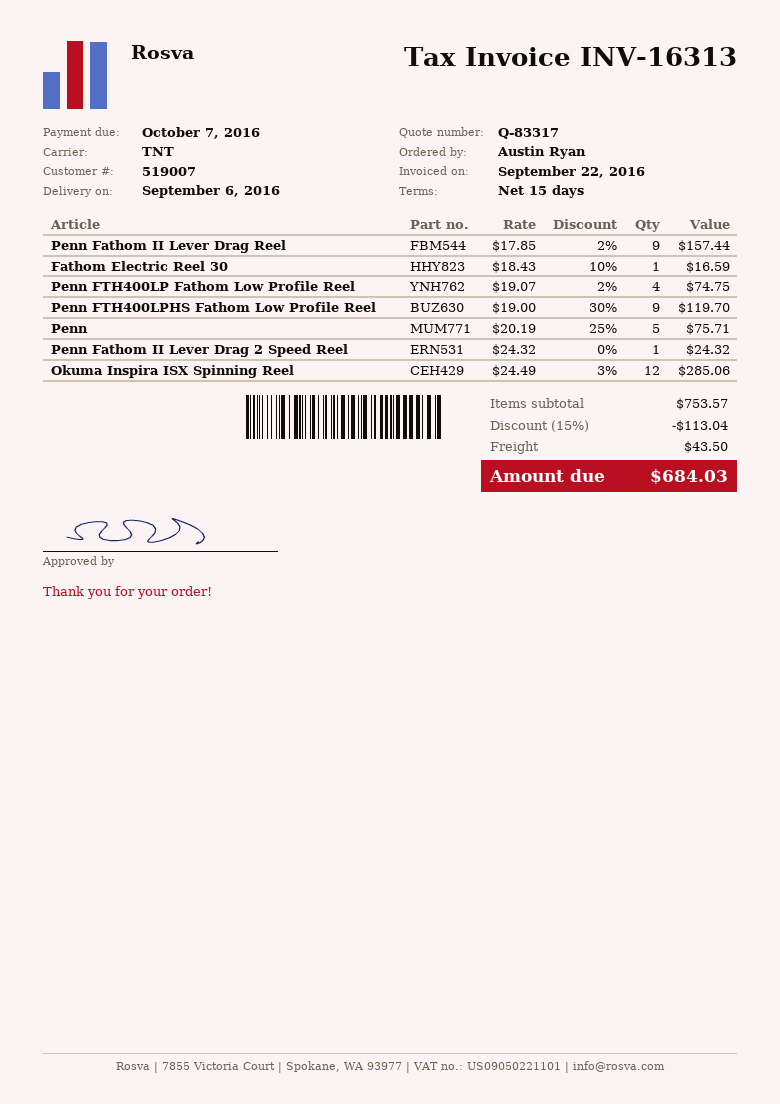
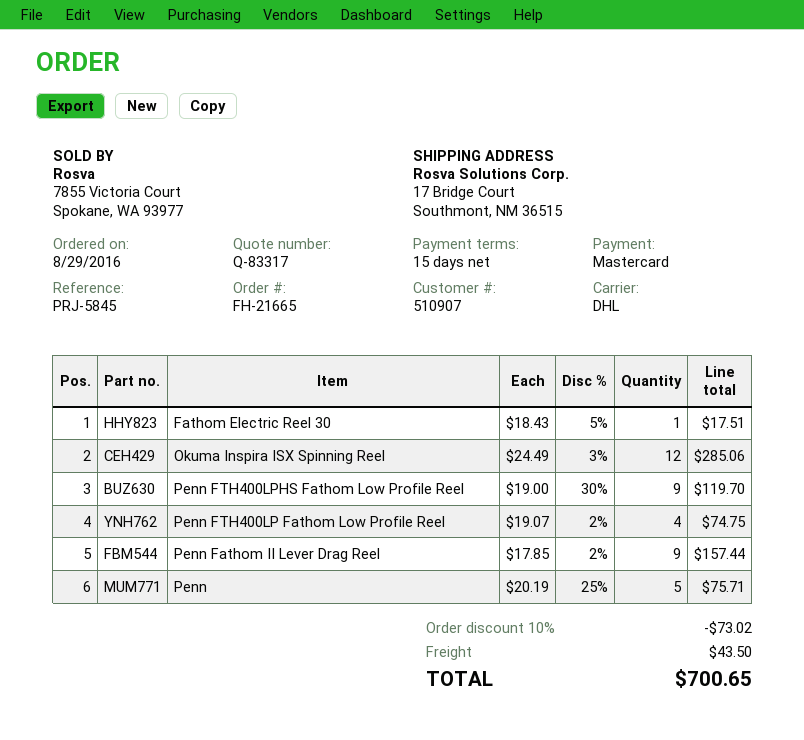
customer number: 519007 -> 510907
shipping method: TNT -> DHL
Fathom Electric Reel 30: 1 x 18.43 - 10% = 16.59 -> 1 x 18.43 - 5% = 17.51
Penn Fathom II Lever Drag 2 Speed Reel: 1 x 24.32 = 24.32 -> none
discount: 15% = 113.04 -> 10% = 73.02
total: 684.03 -> 700.65

